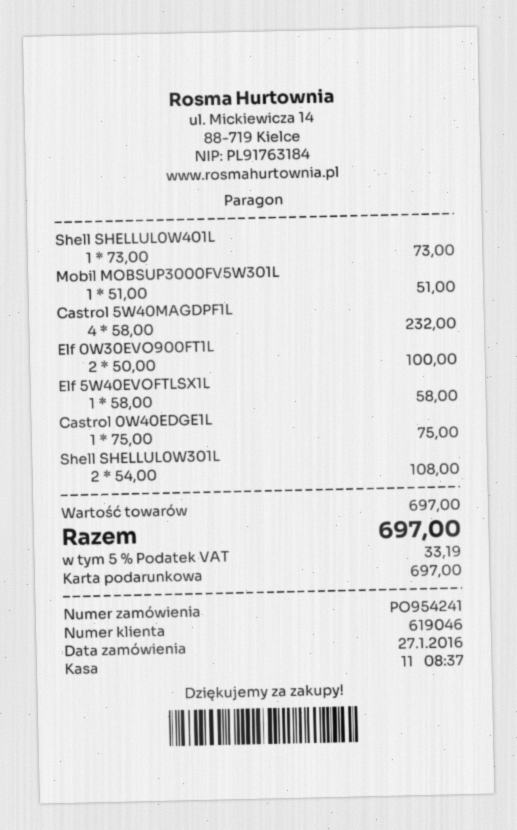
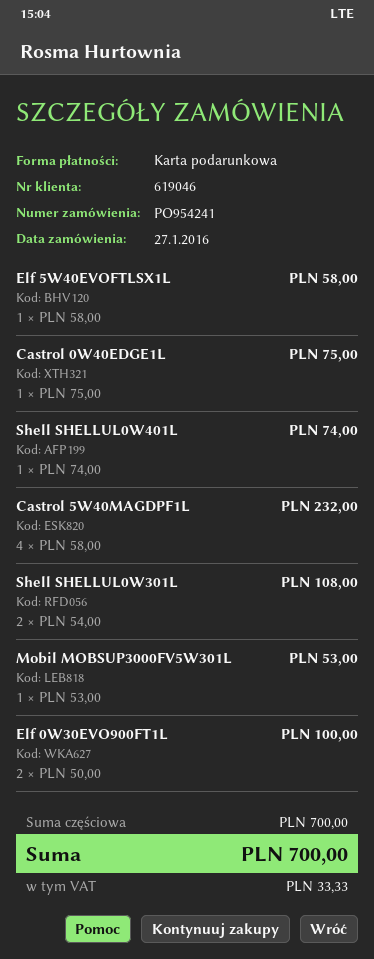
Shell SHELLUL0W401L: 1 x 73.00 = 73.00 -> 1 x 74.00 = 74.00
Mobil MOBSUP3000FV5W301L: 1 x 51.00 = 51.00 -> 1 x 53.00 = 53.00
subtotal: 697.00 -> 700.00
tax: 33.19 -> 33.33
total: 697.00 -> 700.00

